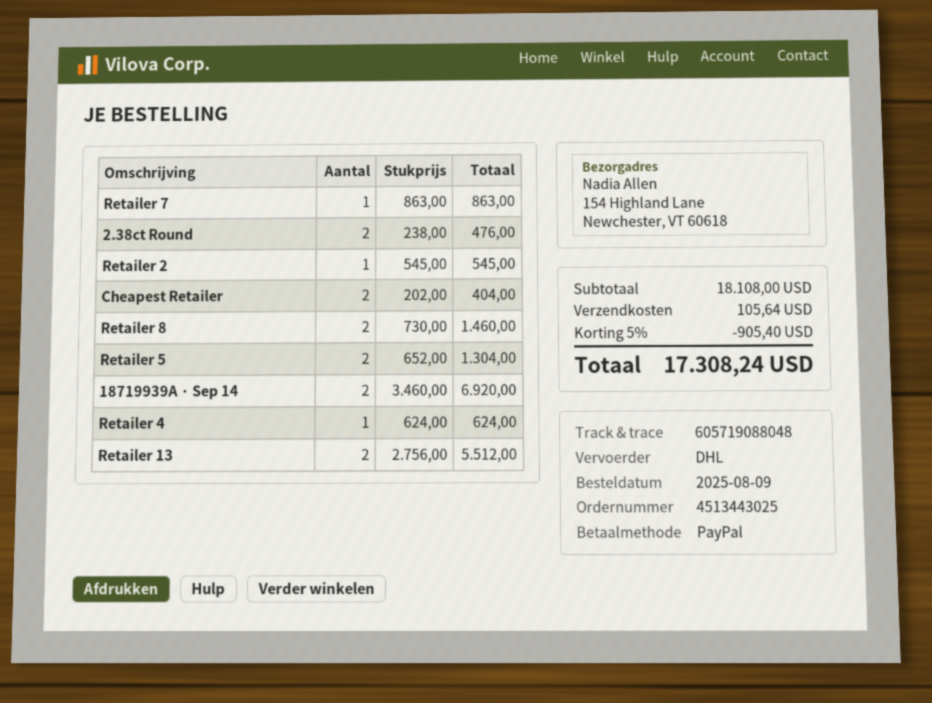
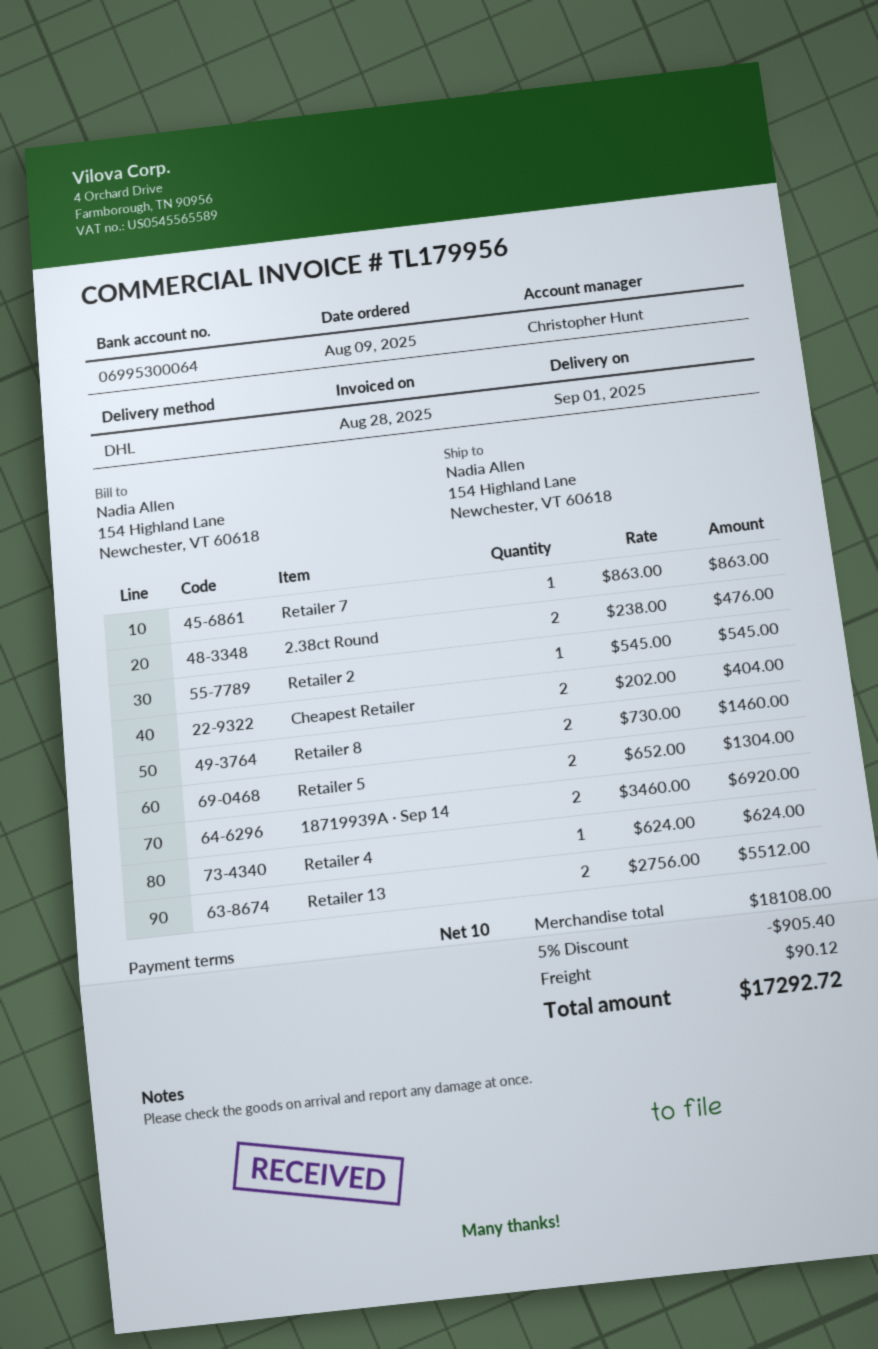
shipping: 105.64 -> 90.12
total: 17308.24 -> 17292.72

